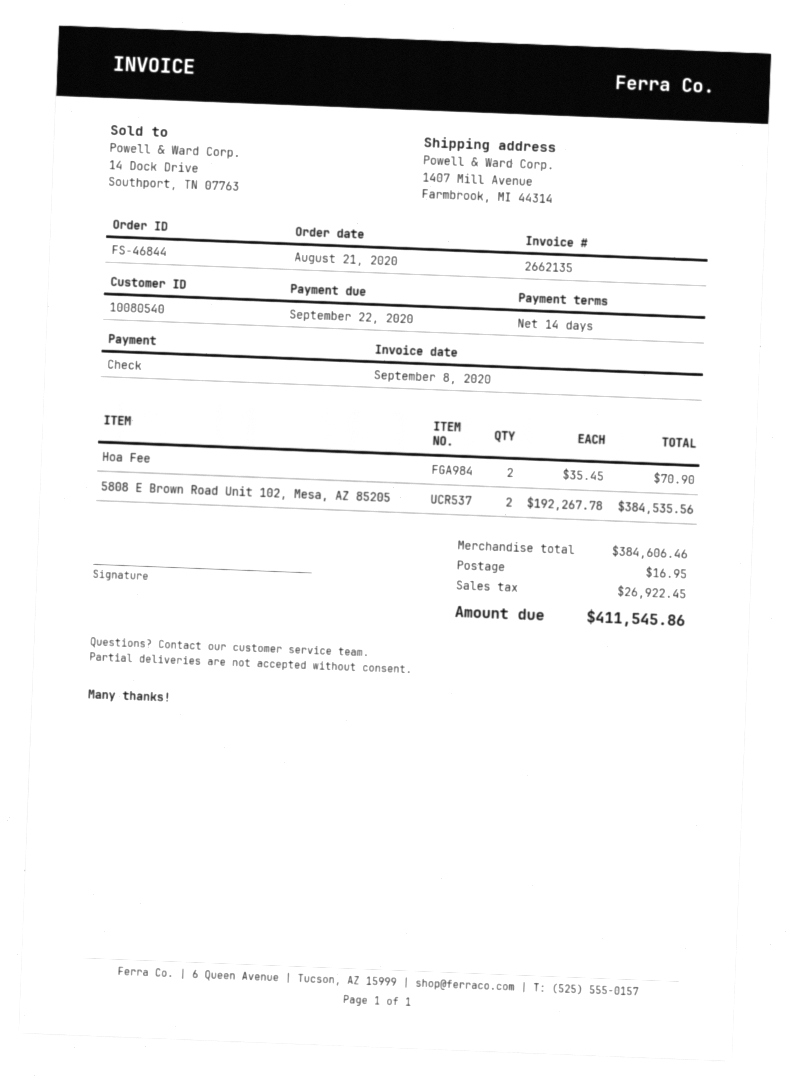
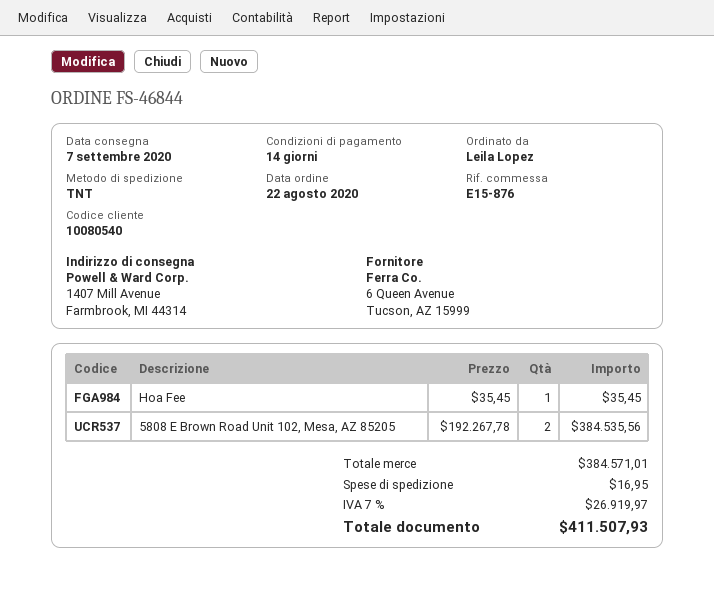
order date: 2020-08-21 -> 2020-08-22
Hoa Fee: 2 x 35.45 = 70.90 -> 1 x 35.45 = 35.45
subtotal: 384606.46 -> 384571.01
tax: 26922.45 -> 26919.97
total: 411545.86 -> 411507.93

